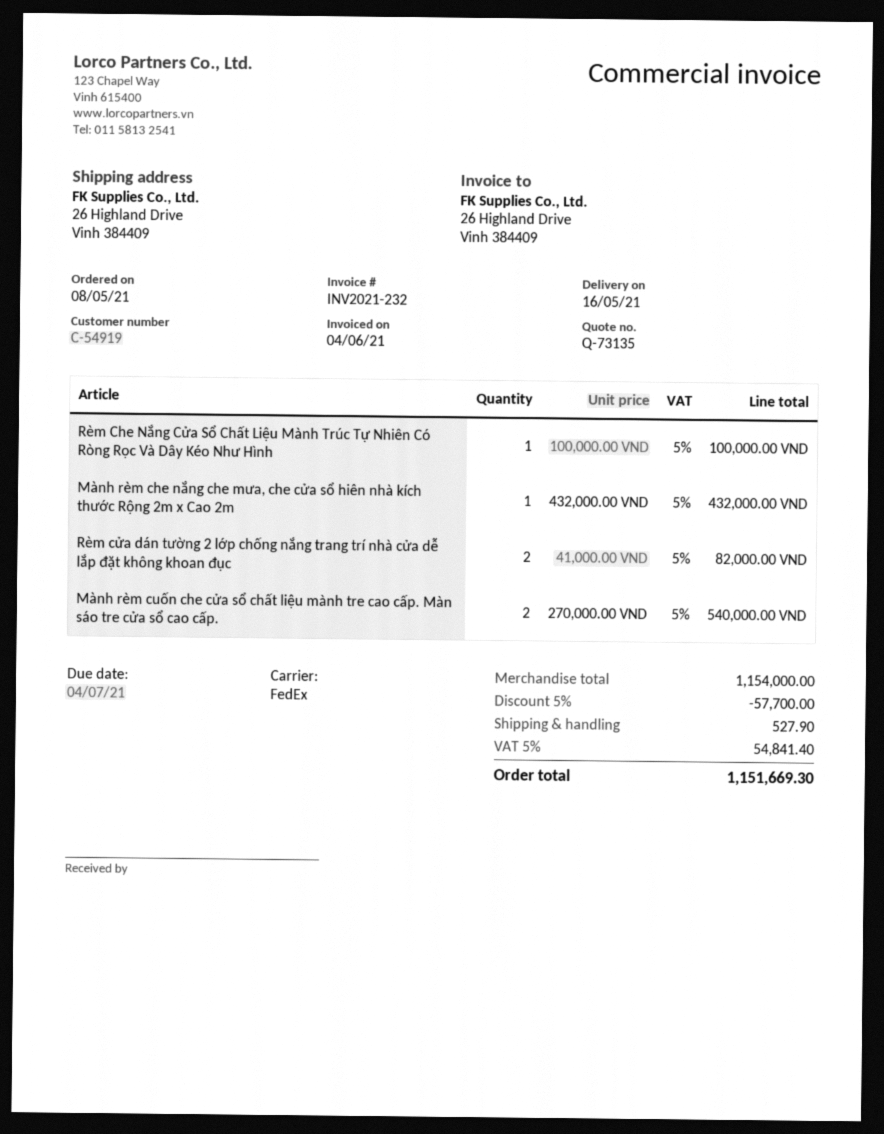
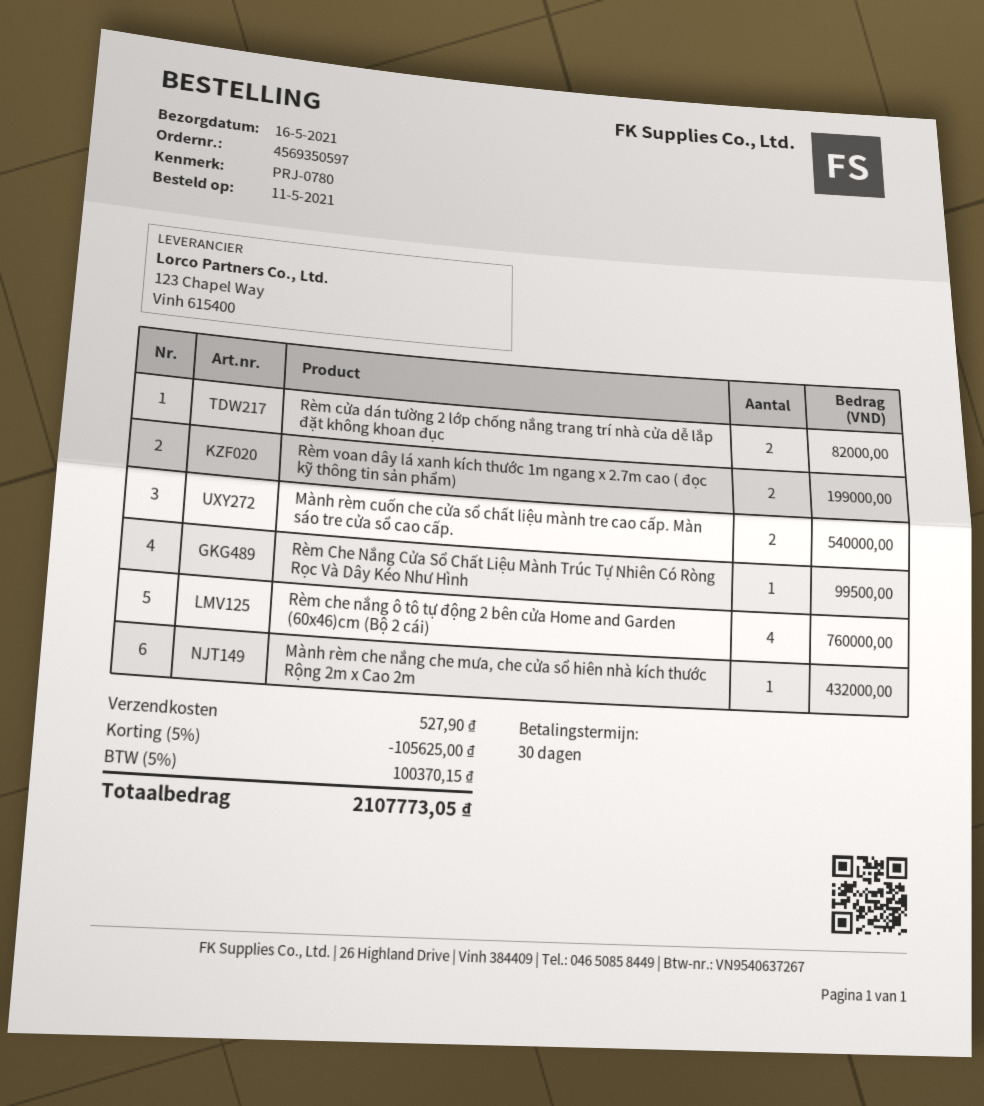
order date: 2021-05-08 -> 2021-05-11
Rèm Che Nắng Cửa Sổ Chất Liệu Mành Trúc Tự Nhiên Có Ròng Rọc Và Dây Kéo Như Hình: 1 for 100000.00 -> 1 for 99500.00
Rèm voan dây lá xanh kích thước 1m ngang x 2.7m cao ( đọc kỹ thông tin sản phẩm): none -> 2 for 199000.00
Rèm che nắng ô tô tự động 2 bên cửa Home and Garden (60x46)cm (Bộ 2 cái): none -> 4 for 760000.00
discount: 5% = 57700.00 -> 5% = 105625.00
tax: 5% = 54841.40 -> 5% = 100370.15
total: 1151669.30 -> 2107773.05

